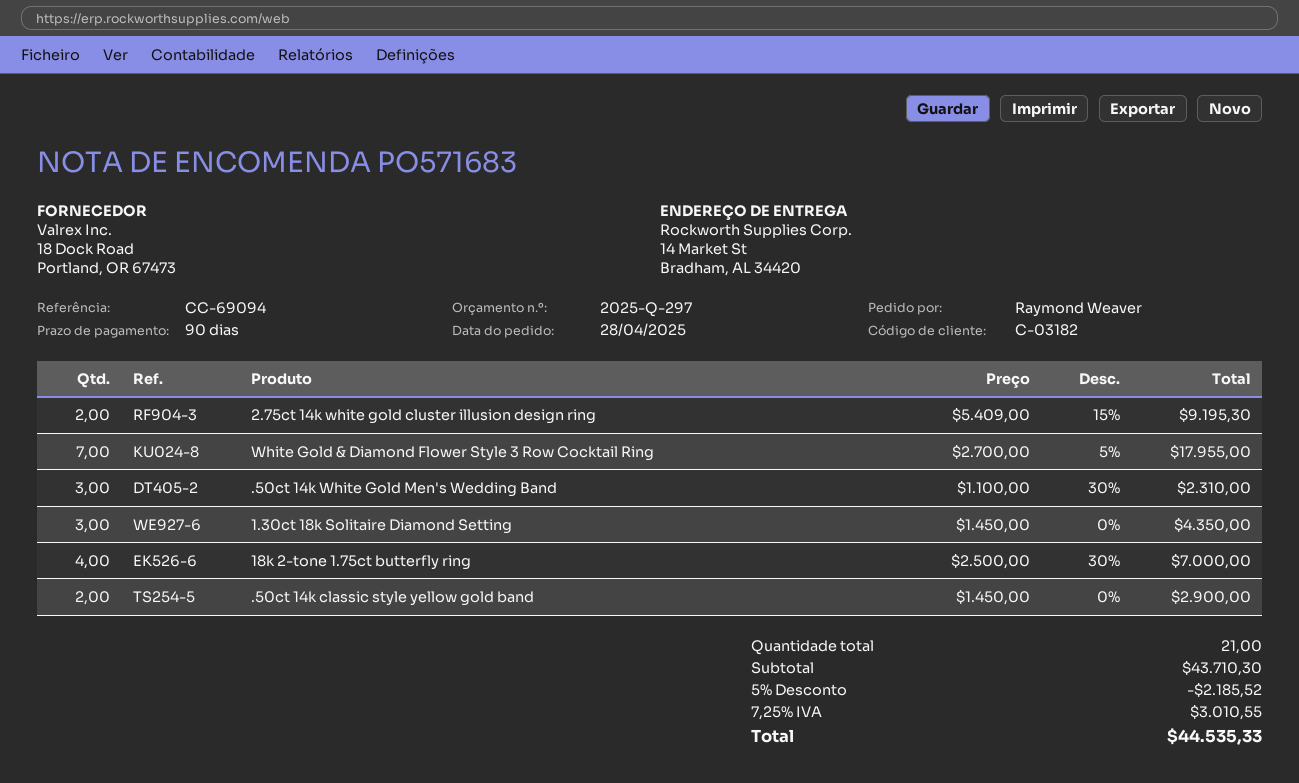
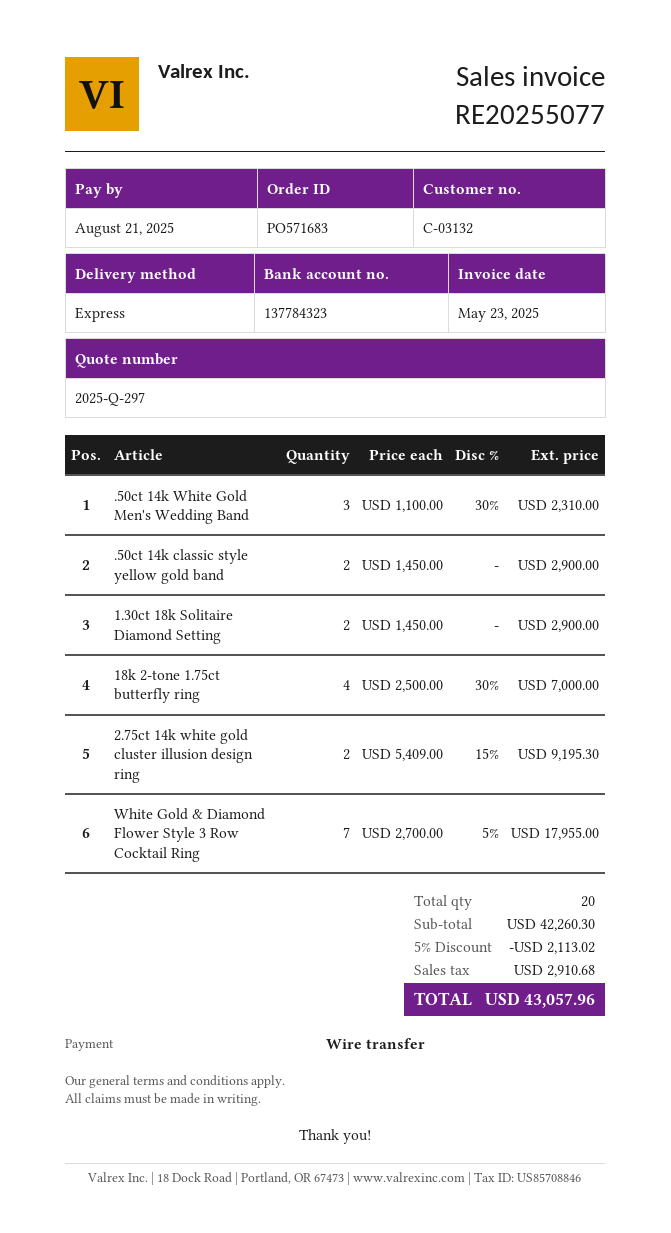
customer number: C-03182 -> C-03132
1.30ct 18k Solitaire Diamond Setting: 3 x 1450.00 = 4350.00 -> 2 x 1450.00 = 2900.00
total quantity: 21 -> 20
subtotal: 43710.30 -> 42260.30
discount: 5% = 2185.52 -> 5% = 2113.02
tax: 3010.55 -> 2910.68
total: 44535.33 -> 43057.96

